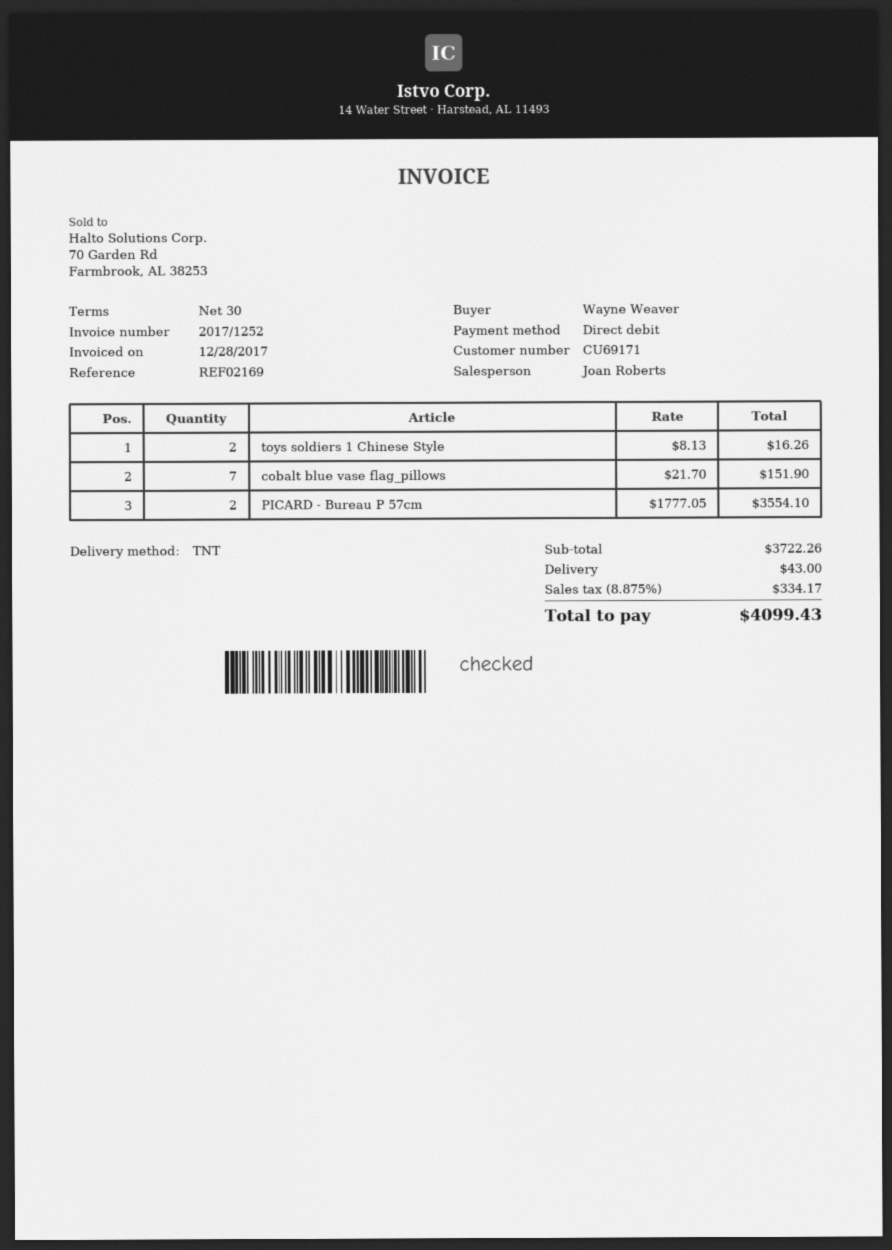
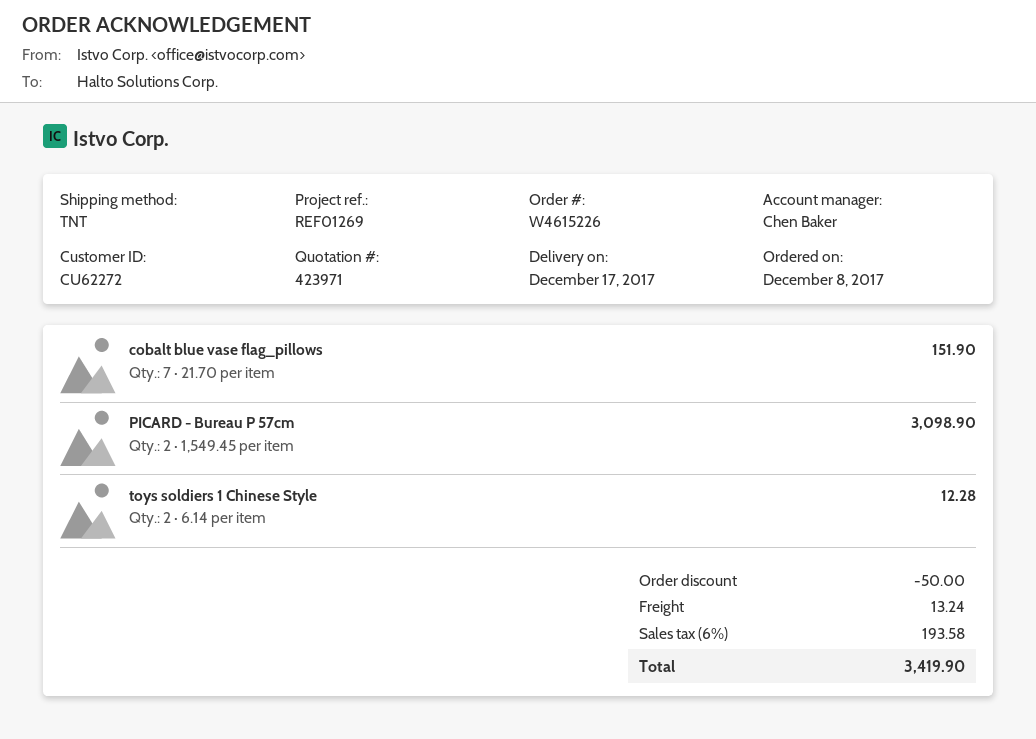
customer number: CU69171 -> CU62272
reference: REF02169 -> REF01269
sales rep: Joan Roberts -> Chen Baker
toys soldiers 1 Chinese Style: 2 x 8.13 = 16.26 -> 2 x 6.14 = 12.28
PICARD - Bureau P 57cm: 2 x 1777.05 = 3554.10 -> 2 x 1549.45 = 3098.90
discount: none -> 50.00
shipping: 43.00 -> 13.24
tax: 8.875% = 334.17 -> 6% = 193.58
total: 4099.43 -> 3419.90

